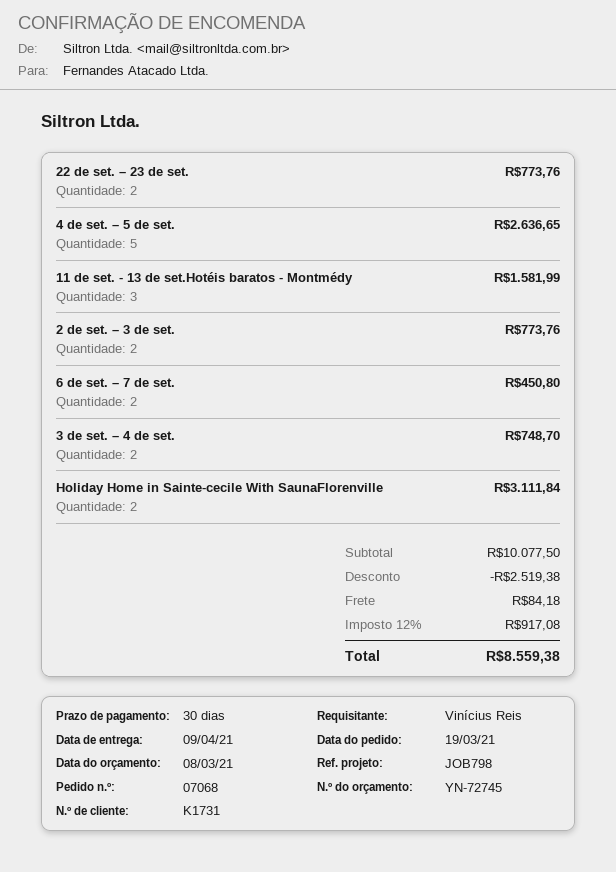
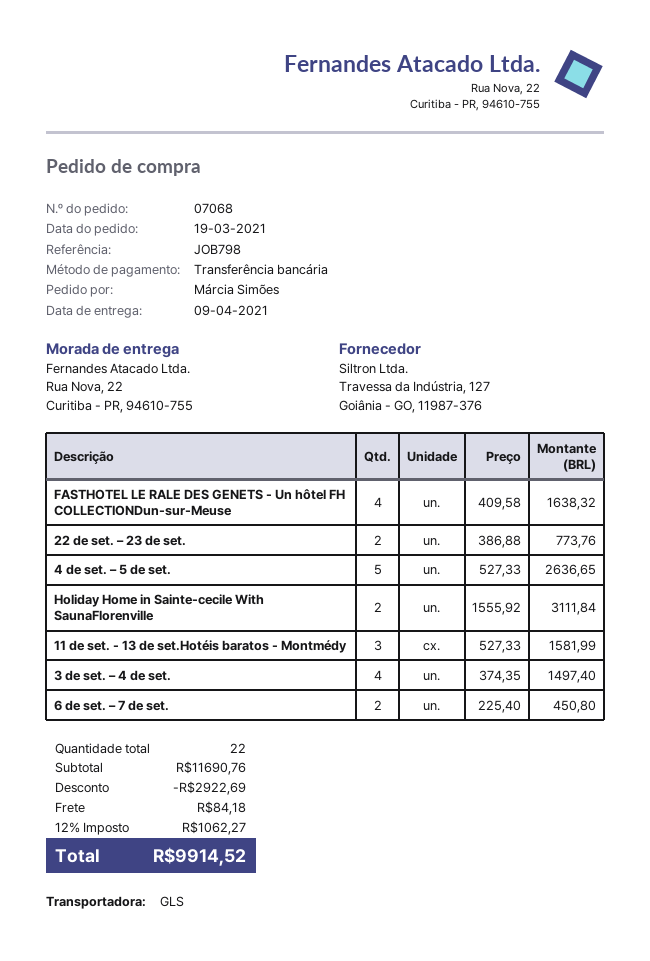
ordered by: Vinícius Reis -> Márcia Simões
2 de set. – 3 de set.: 2 for 773.76 -> none
3 de set. – 4 de set.: 2 for 748.70 -> 4 for 1497.40
FASTHOTEL LE RALE DES GENETS - Un hôtel FH COLLECTIONDun-sur-Meuse: none -> 4 for 1638.32
subtotal: 10077.50 -> 11690.76
discount: 2519.38 -> 2922.69
tax: 12% = 917.08 -> 12% = 1062.27
total: 8559.38 -> 9914.52

